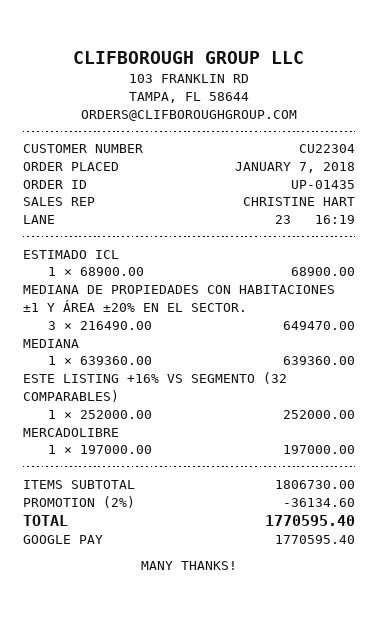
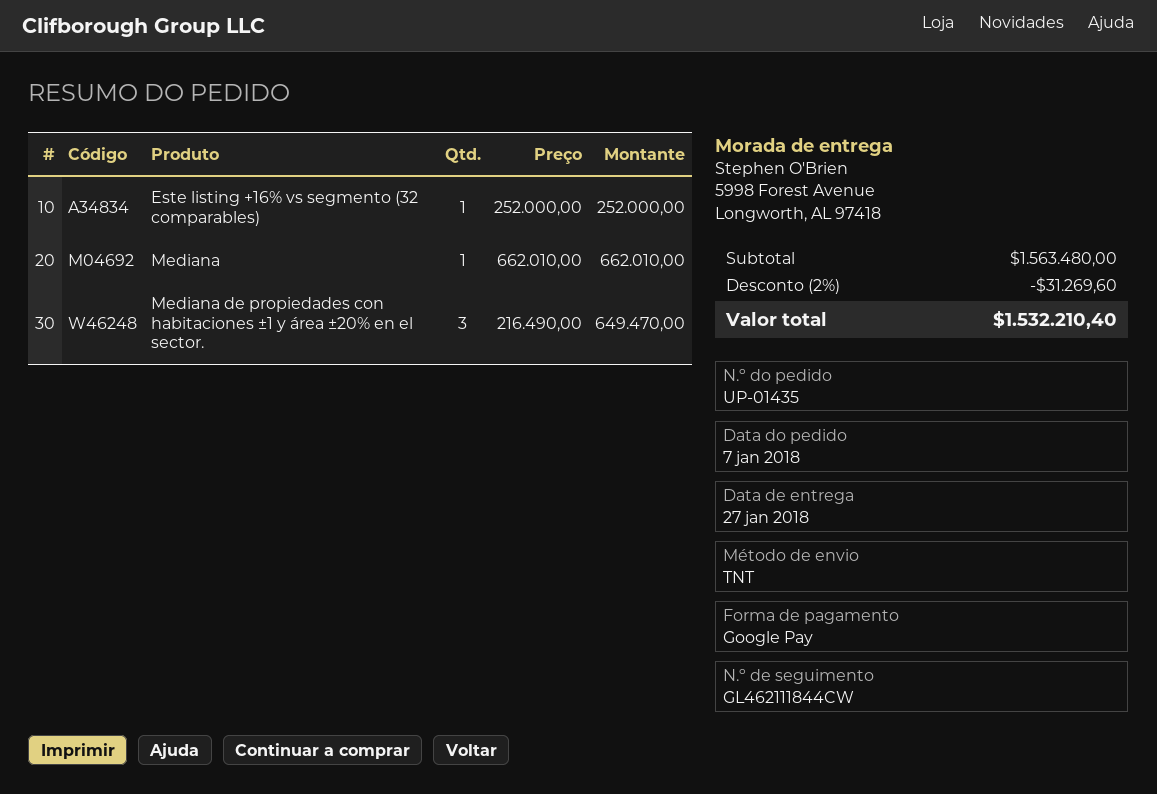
ESTIMADO ICL: 1 x 68900.00 = 68900.00 -> none
MEDIANA: 1 x 639360.00 = 639360.00 -> 1 x 662010.00 = 662010.00
MERCADOLIBRE: 1 x 197000.00 = 197000.00 -> none
subtotal: 1806730.00 -> 1563480.00
discount: 2% = 36134.60 -> 2% = 31269.60
total: 1770595.40 -> 1532210.40

